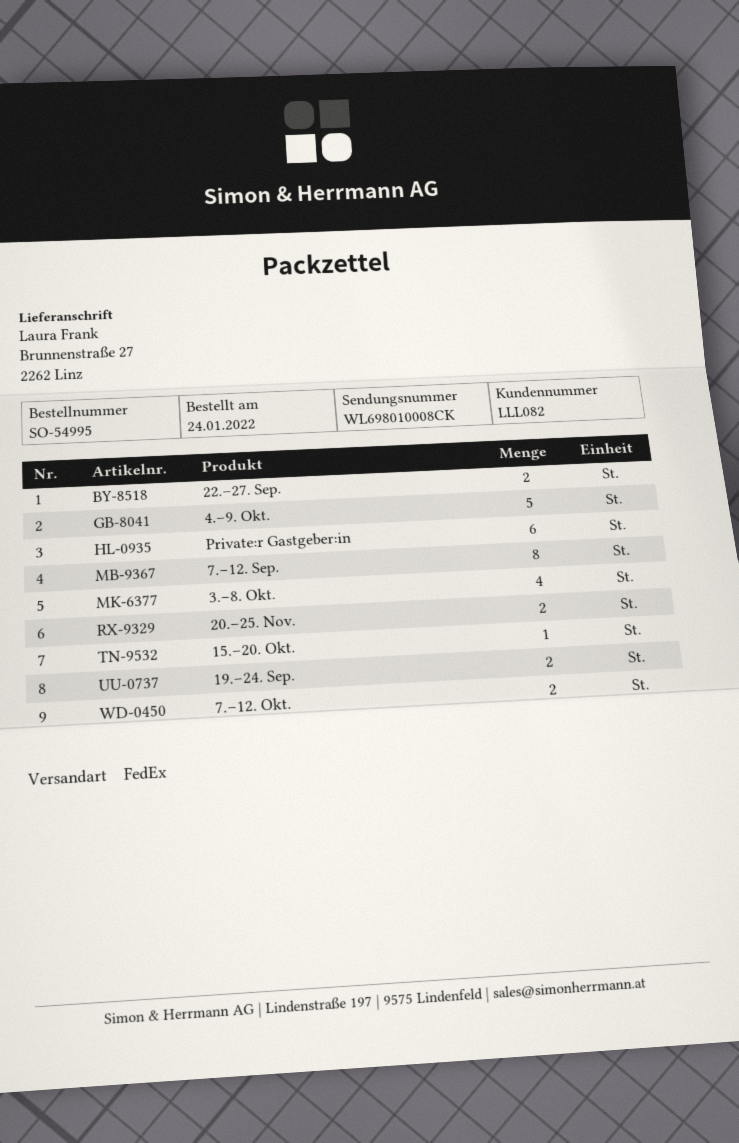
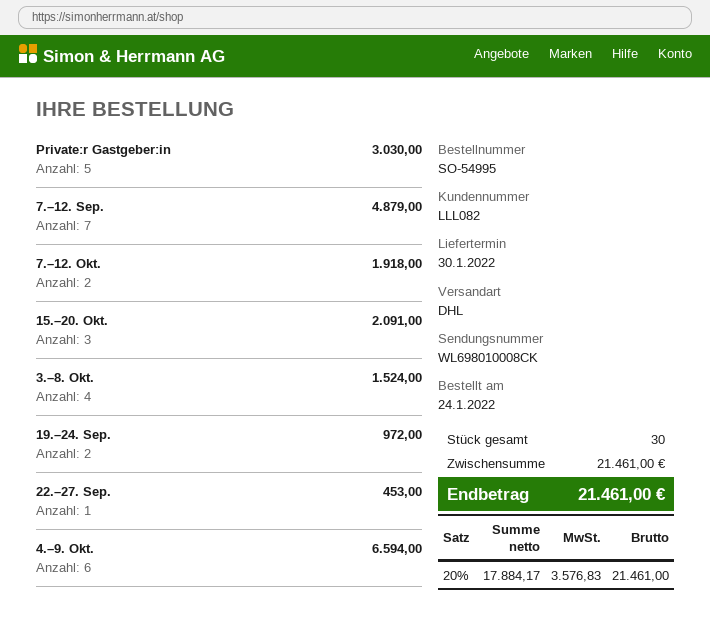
shipping method: FedEx -> DHL
22.–27. Sep.: 2 -> 1
4.–9. Okt.: 5 -> 6
Private:r Gastgeber:in: 6 -> 5
7.–12. Sep.: 8 -> 7
20.–25. Nov.: 2 -> none
15.–20. Okt.: 1 -> 3

